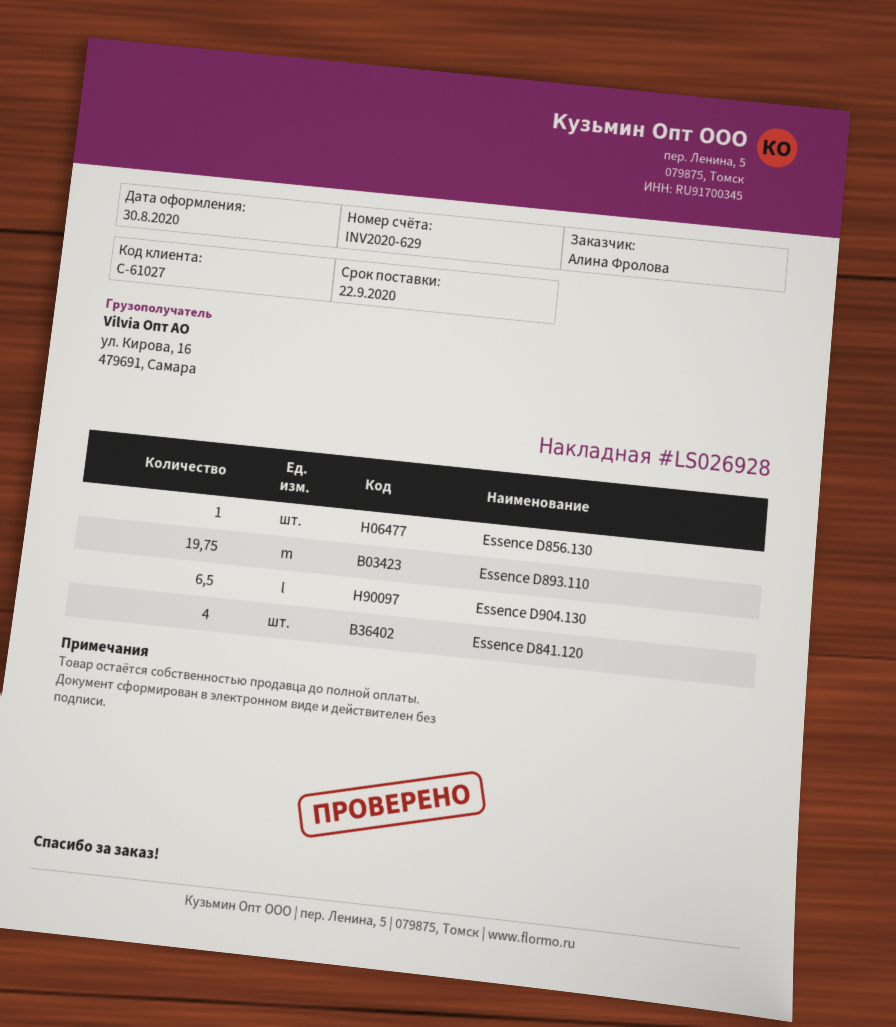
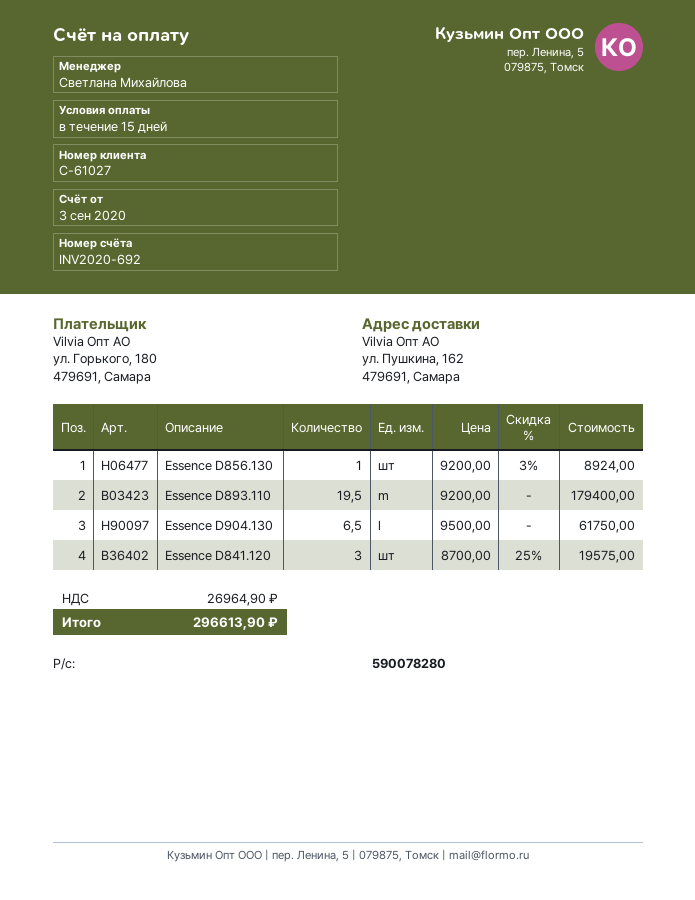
invoice number: INV2020-629 -> INV2020-692
ship to: ул. Кирова, 16, 479691, Самара -> ул. Пушкина, 162, 479691, Самара
Essence D893.110: 19.75 -> 19.5
Essence D841.120: 4 -> 3

